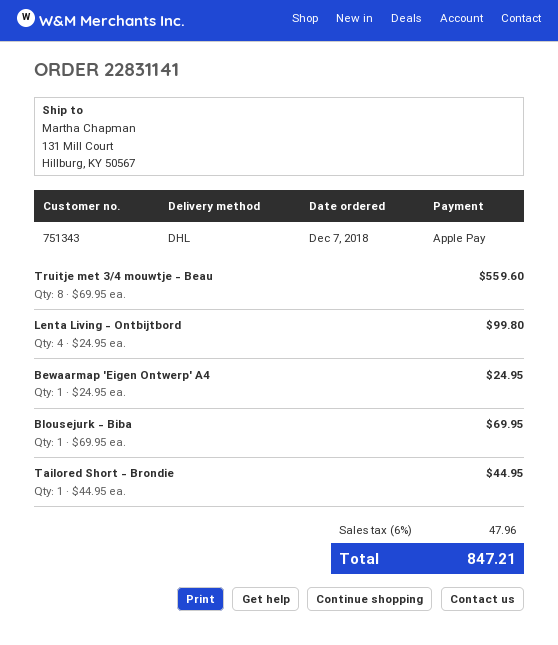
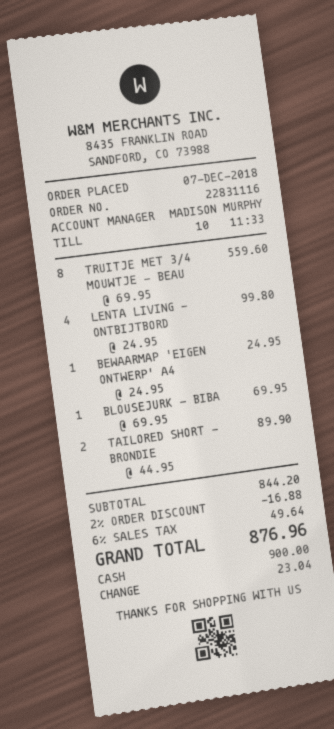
order number: 22831141 -> 22831116
payment method: Apple Pay -> cash
Tailored Short - Brondie: 1 x 44.95 = 44.95 -> 2 x 44.95 = 89.90
discount: none -> 2% = 16.88
tax: 6% = 47.96 -> 6% = 49.64
total: 847.21 -> 876.96

